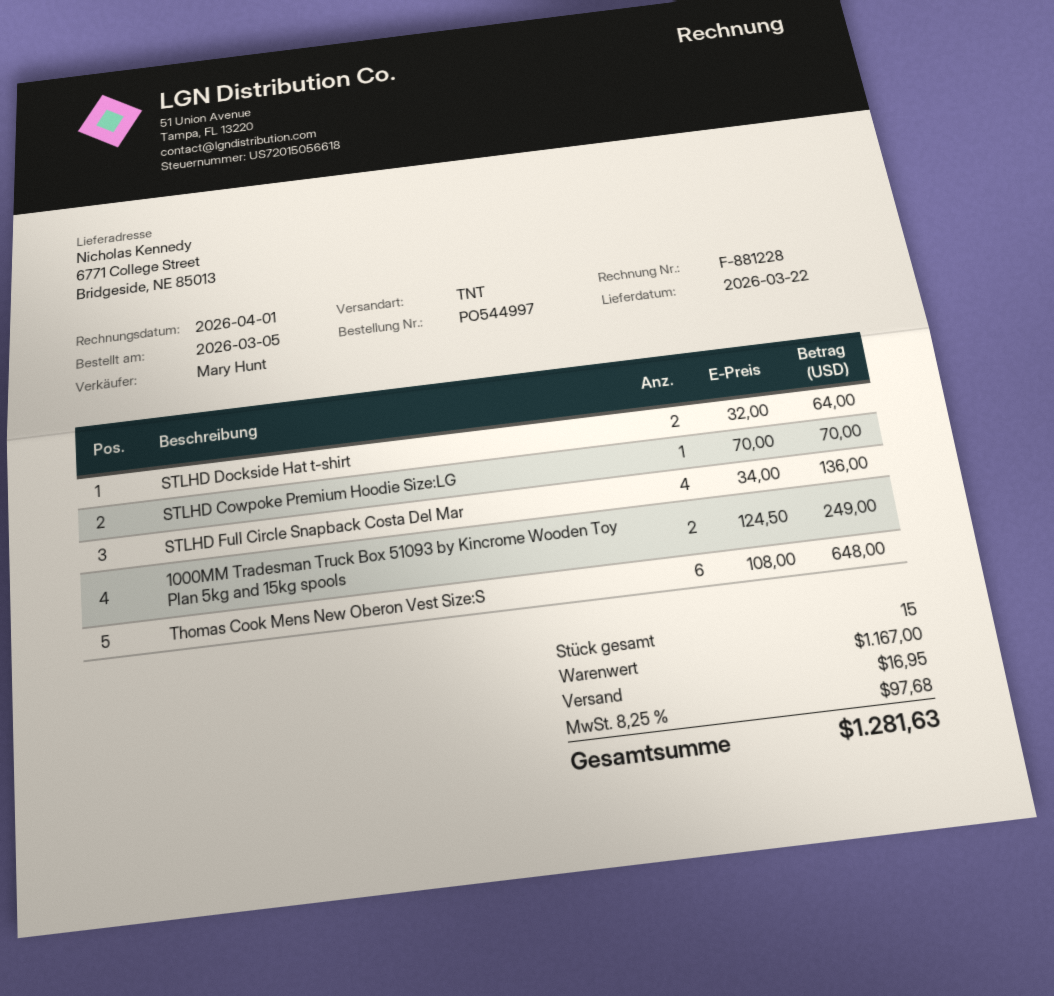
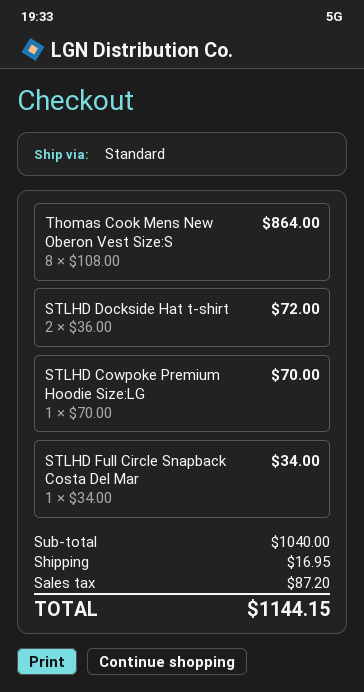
shipping method: TNT -> standard
STLHD Dockside Hat t-shirt: 2 x 32.00 = 64.00 -> 2 x 36.00 = 72.00
STLHD Full Circle Snapback Costa Del Mar: 4 x 34.00 = 136.00 -> 1 x 34.00 = 34.00
1000MM Tradesman Truck Box 51093 by Kincrome Wooden Toy Plan 5kg and 15kg spools: 2 x 124.50 = 249.00 -> none
Thomas Cook Mens New Oberon Vest Size:S: 6 x 108.00 = 648.00 -> 8 x 108.00 = 864.00
subtotal: 1167.00 -> 1040.00
tax: 97.68 -> 87.20
total: 1281.63 -> 1144.15

